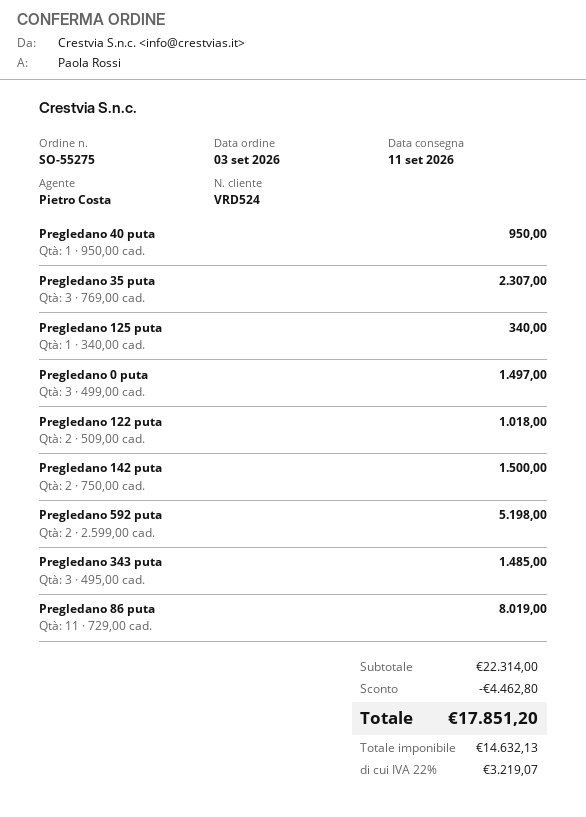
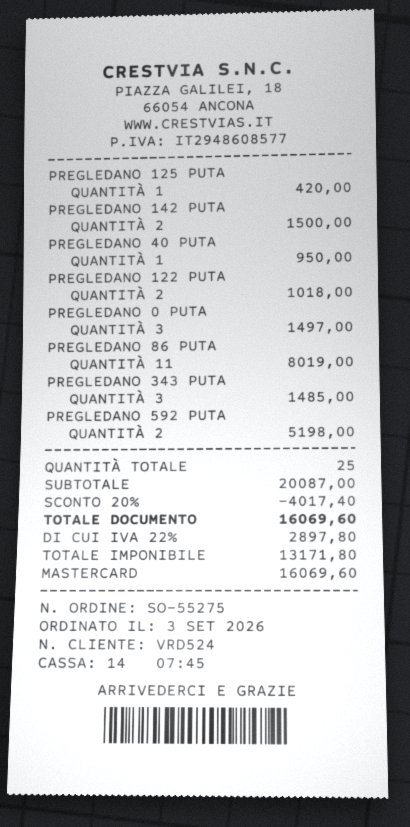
Pregledano 35 puta: 3 for 2307.00 -> none
Pregledano 125 puta: 1 for 340.00 -> 1 for 420.00
subtotal: 22314.00 -> 20087.00
discount: 4462.80 -> 4017.40
net: 14632.13 -> 13171.80
tax: 22% = 3219.07 -> 22% = 2897.80
total: 17851.20 -> 16069.60

